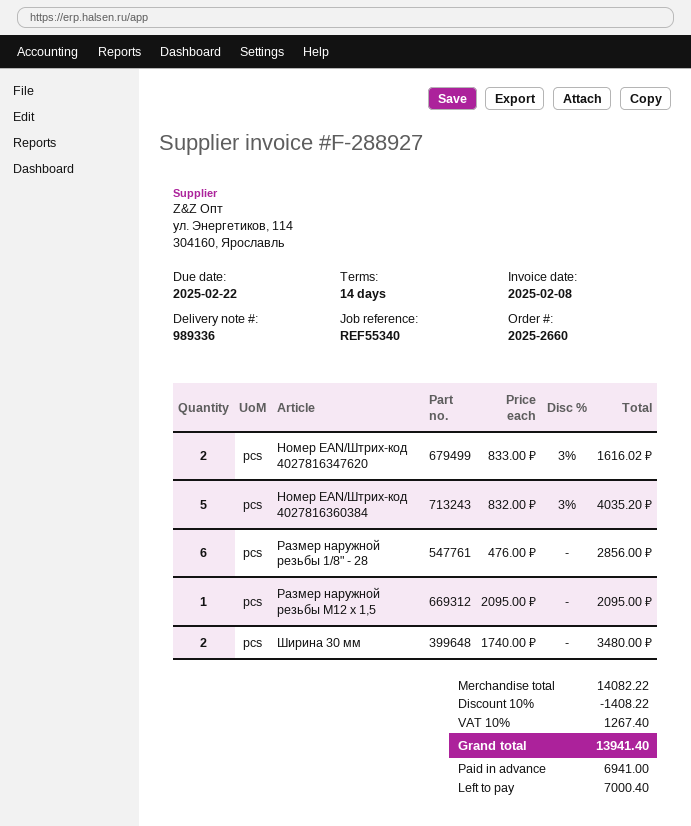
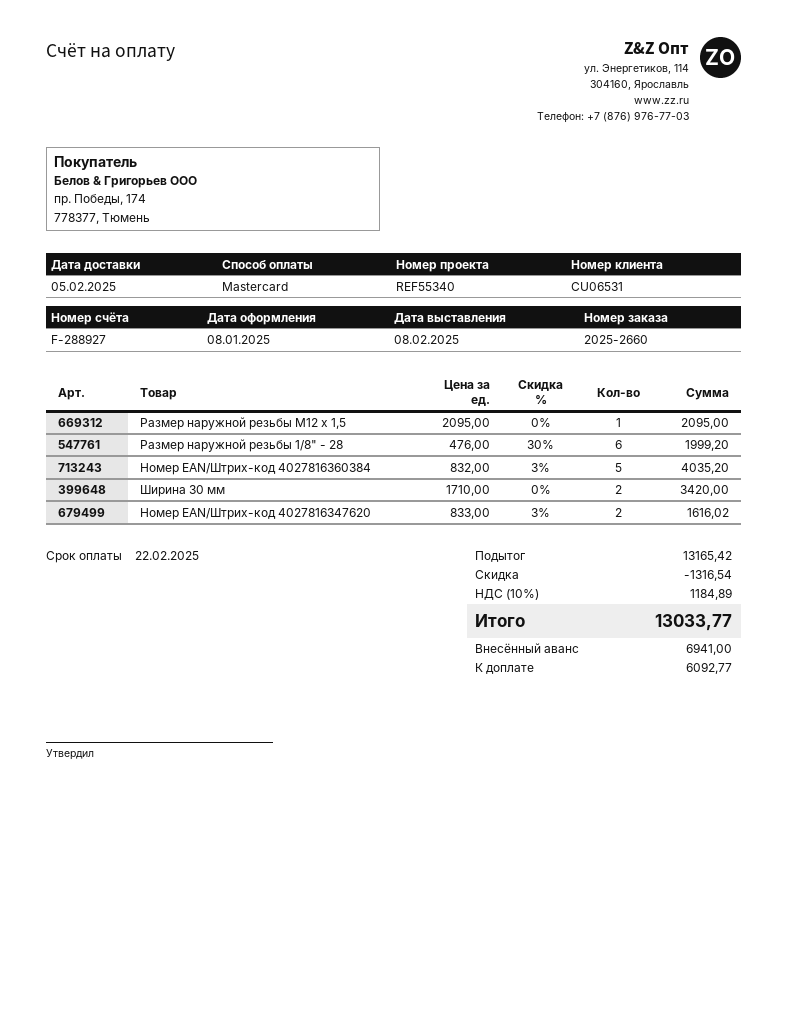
Размер наружной резьбы 1/8" - 28: 6 x 476.00 = 2856.00 -> 6 x 476.00 - 30% = 1999.20
Ширина 30 мм: 2 x 1740.00 = 3480.00 -> 2 x 1710.00 = 3420.00
subtotal: 14082.22 -> 13165.42
discount: 1408.22 -> 1316.54
tax: 10% = 1267.40 -> 10% = 1184.89
total: 13941.40 -> 13033.77
balance: 7000.40 -> 6092.77

